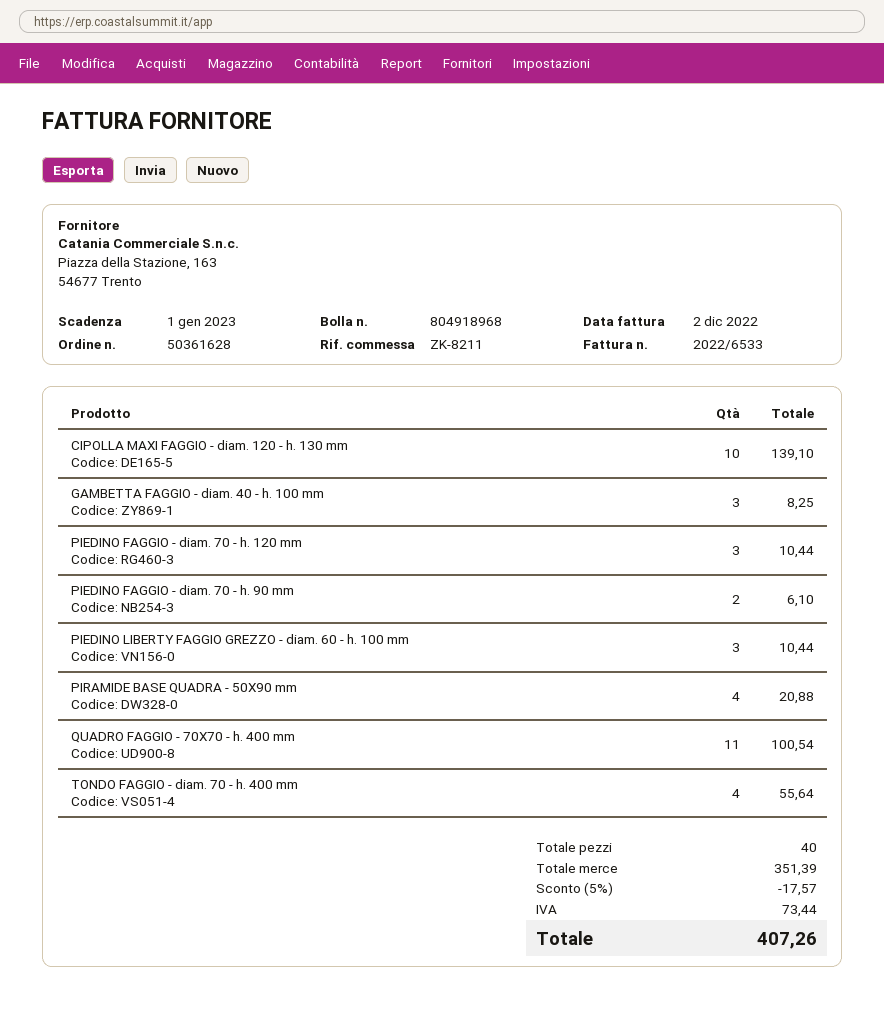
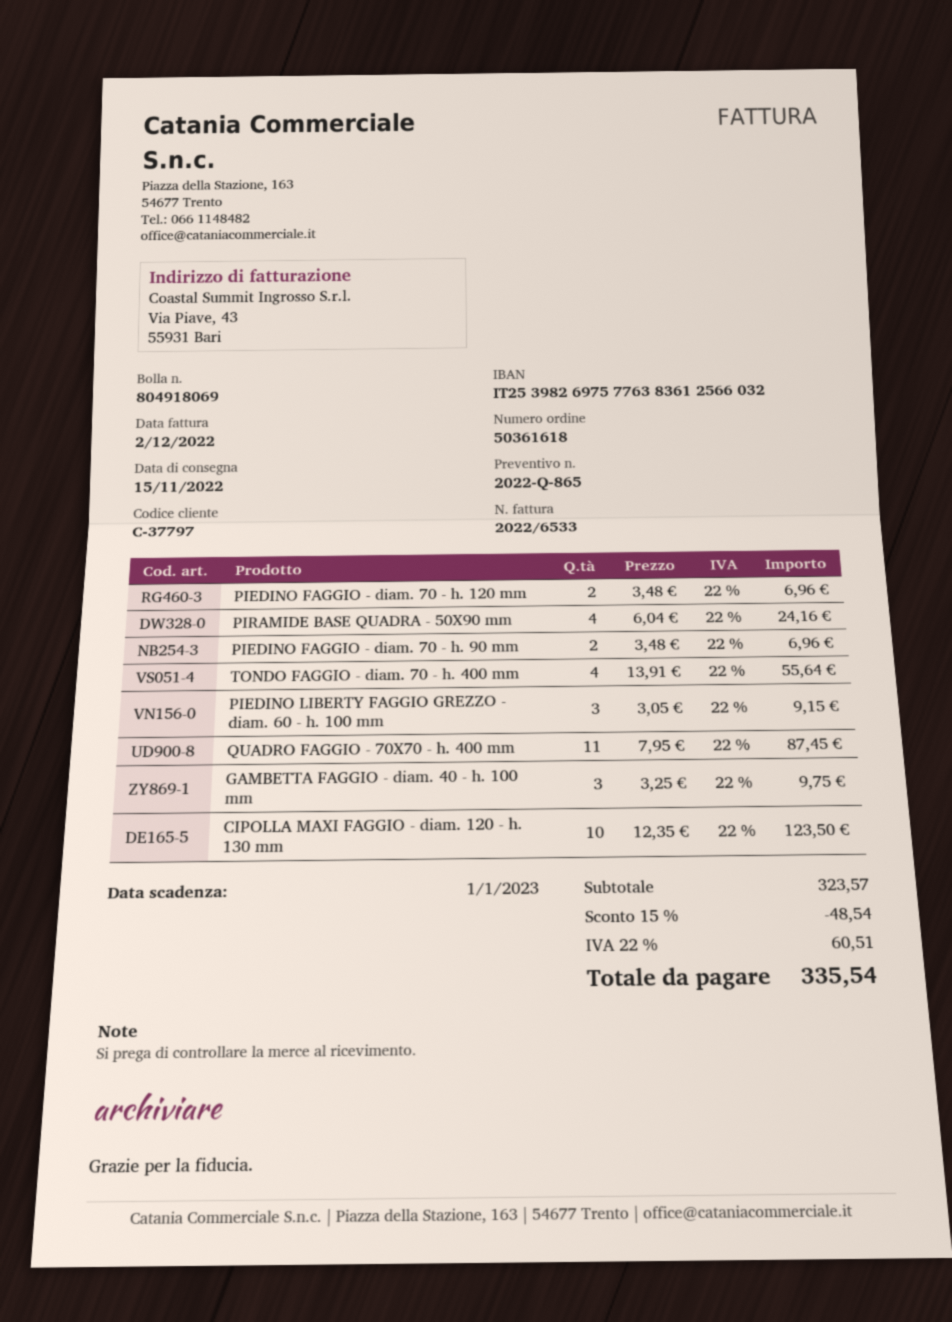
order number: 50361628 -> 50361618
delivery note number: 804918968 -> 804918069
CIPOLLA MAXI FAGGIO - diam. 120 - h. 130 mm: 10 for 139.10 -> 10 for 123.50
GAMBETTA FAGGIO - diam. 40 - h. 100 mm: 3 for 8.25 -> 3 for 9.75
PIEDINO FAGGIO - diam. 70 - h. 120 mm: 3 for 10.44 -> 2 for 6.96
PIEDINO FAGGIO - diam. 70 - h. 90 mm: 2 for 6.10 -> 2 for 6.96
PIEDINO LIBERTY FAGGIO GREZZO - diam. 60 - h. 100 mm: 3 for 10.44 -> 3 for 9.15
PIRAMIDE BASE QUADRA - 50X90 mm: 4 for 20.88 -> 4 for 24.16
QUADRO FAGGIO - 70X70 - h. 400 mm: 11 for 100.54 -> 11 for 87.45
subtotal: 351.39 -> 323.57
discount: 5% = 17.57 -> 15% = 48.54
tax: 73.44 -> 60.51
total: 407.26 -> 335.54

